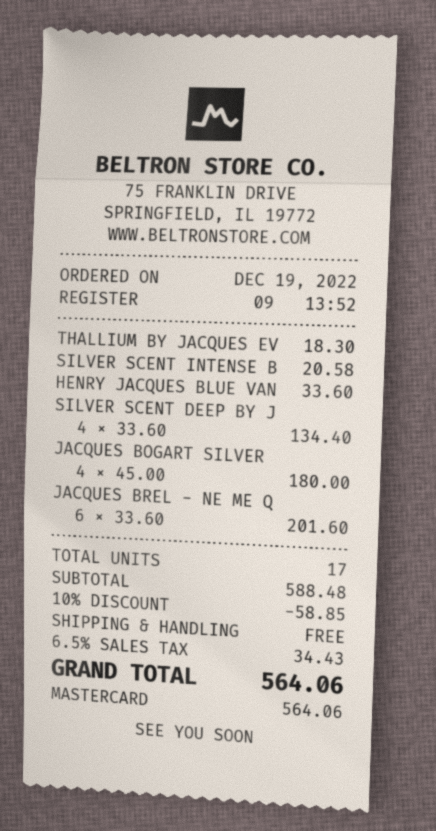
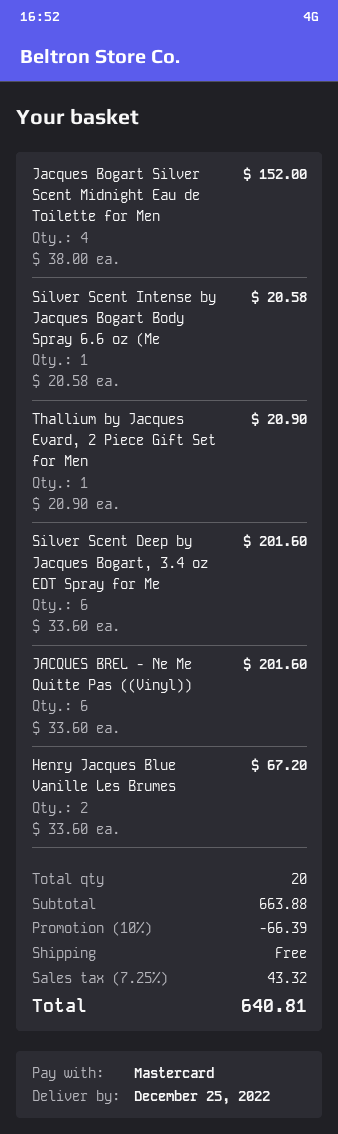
THALLIUM BY JACQUES EV: 1 x 18.30 = 18.30 -> 1 x 20.90 = 20.90
HENRY JACQUES BLUE VAN: 1 x 33.60 = 33.60 -> 2 x 33.60 = 67.20
SILVER SCENT DEEP BY J: 4 x 33.60 = 134.40 -> 6 x 33.60 = 201.60
JACQUES BOGART SILVER: 4 x 45.00 = 180.00 -> 4 x 38.00 = 152.00
total quantity: 17 -> 20
subtotal: 588.48 -> 663.88
discount: 10% = 58.85 -> 10% = 66.39
tax: 6.5% = 34.43 -> 7.25% = 43.32
total: 564.06 -> 640.81

